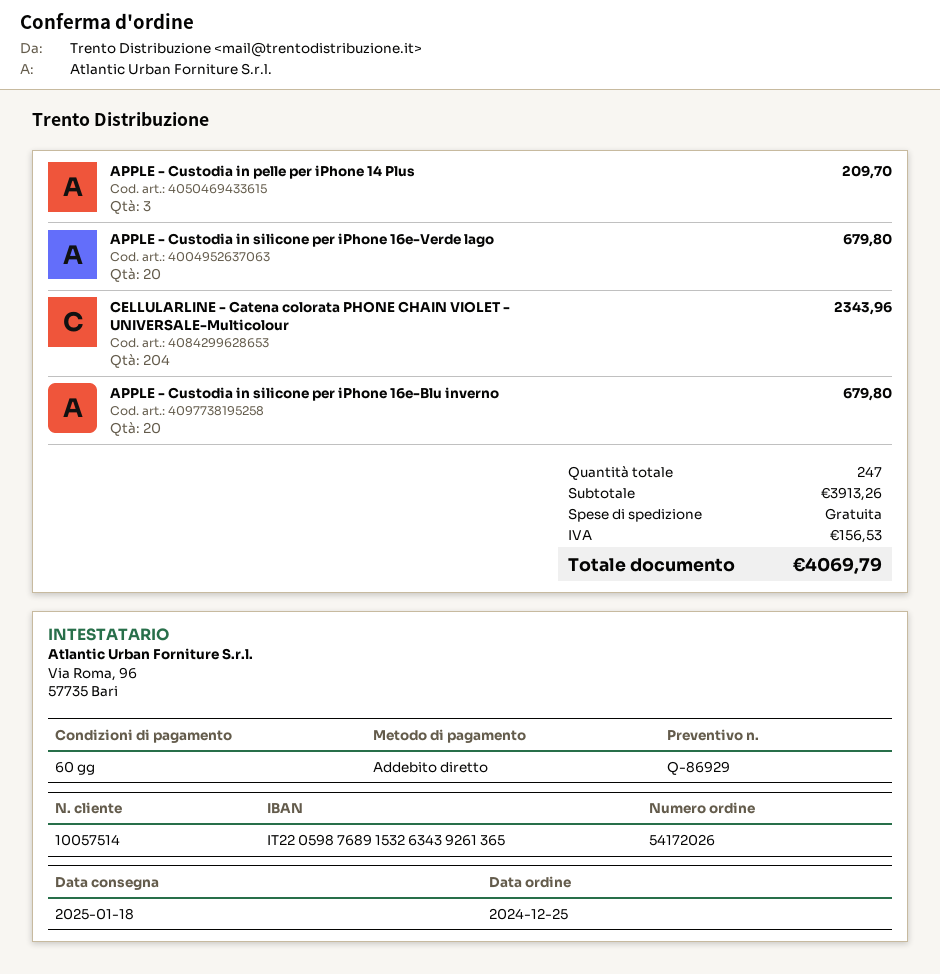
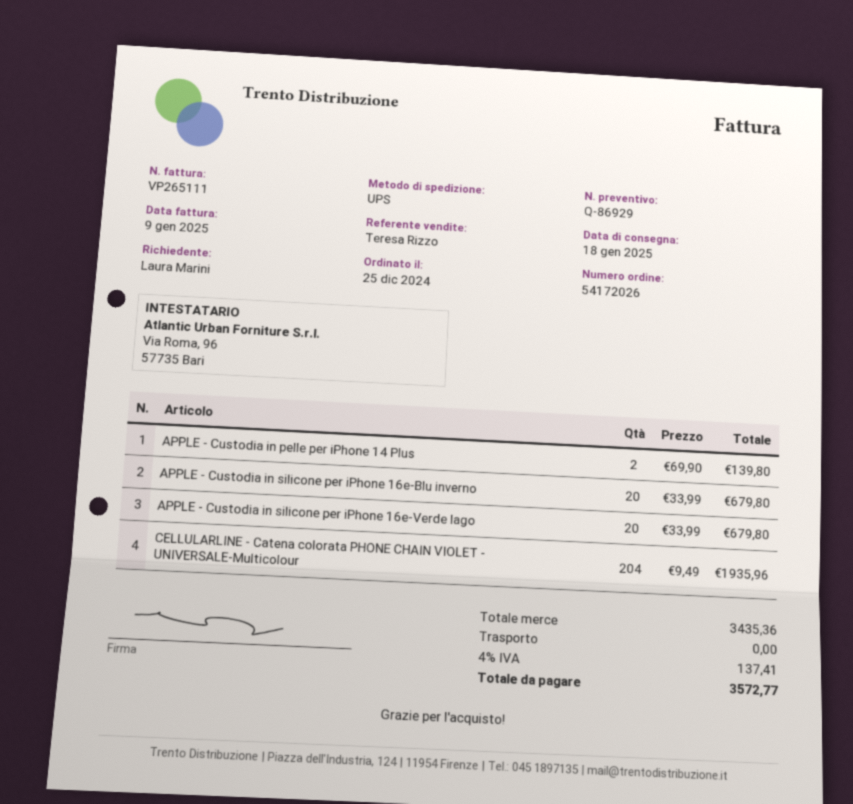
APPLE - Custodia in pelle per iPhone 14 Plus: 3 for 209.70 -> 2 for 139.80
CELLULARLINE - Catena colorata PHONE CHAIN VIOLET - UNIVERSALE-Multicolour: 204 for 2343.96 -> 204 for 1935.96
subtotal: 3913.26 -> 3435.36
tax: 156.53 -> 137.41
total: 4069.79 -> 3572.77

